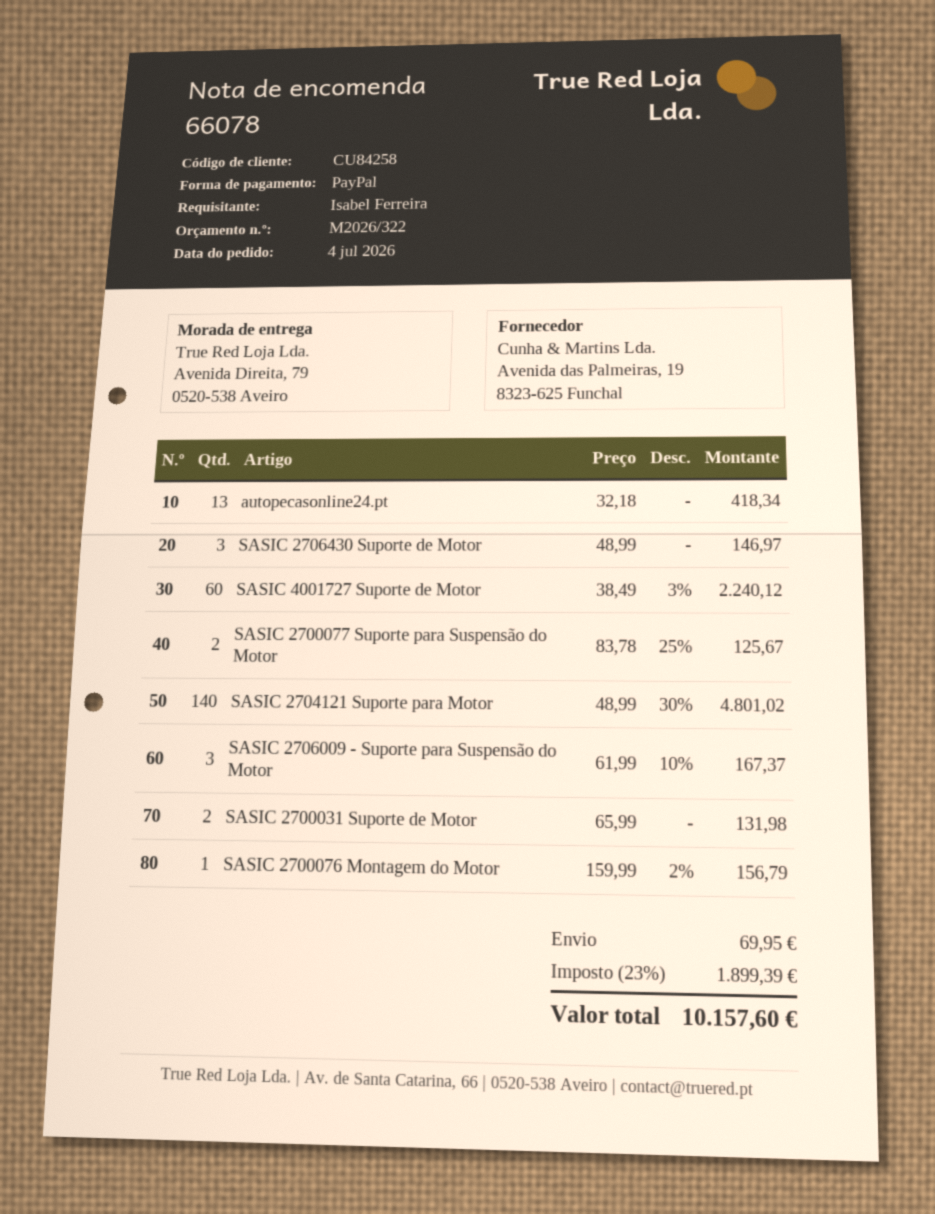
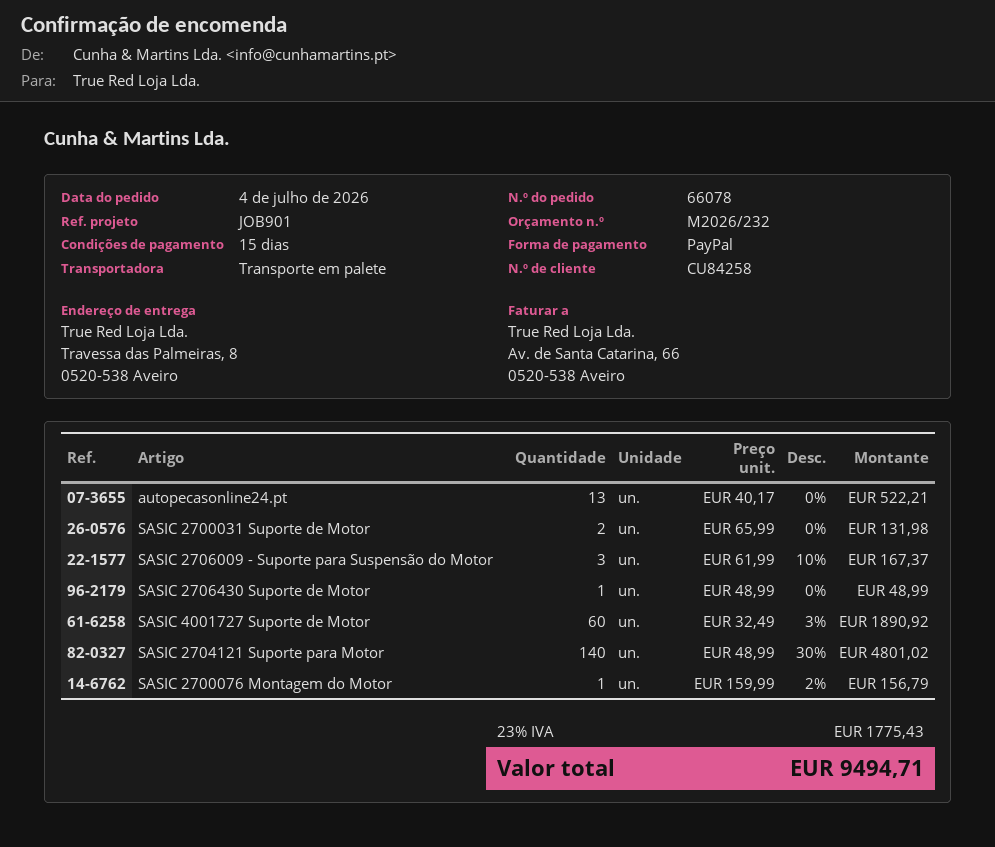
quote number: M2026/322 -> M2026/232
ship to: Avenida Direita, 79, 0520-538 Aveiro -> Travessa das Palmeiras, 8, 0520-538 Aveiro
autopecasonline24.pt: 13 x 32.18 = 418.34 -> 13 x 40.17 = 522.21
SASIC 2706430 Suporte de Motor: 3 x 48.99 = 146.97 -> 1 x 48.99 = 48.99
SASIC 4001727 Suporte de Motor: 60 x 38.49 - 3% = 2240.12 -> 60 x 32.49 - 3% = 1890.92
SASIC 2700077 Suporte para Suspensão do Motor: 2 x 83.78 - 25% = 125.67 -> none
shipping: 69.95 -> none
tax: 23% = 1899.39 -> 23% = 1775.43
total: 10157.60 -> 9494.71

